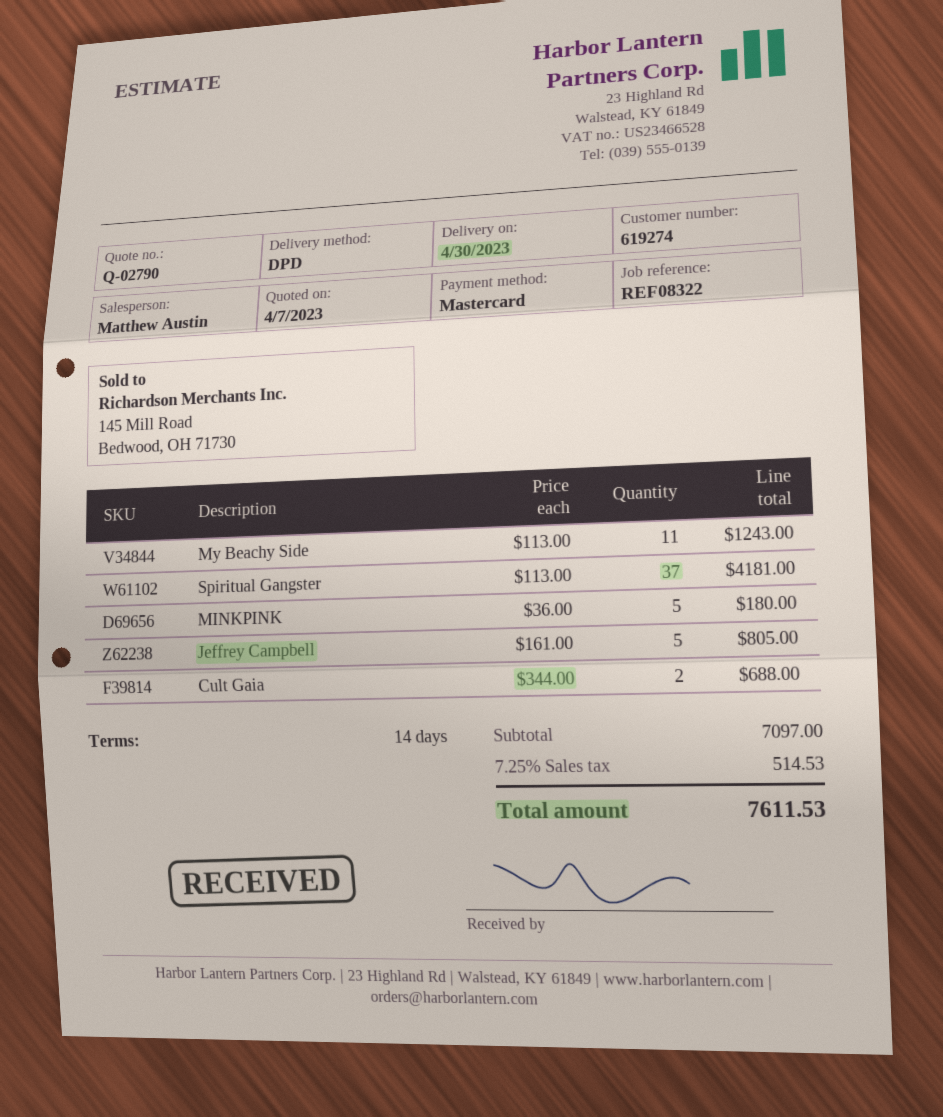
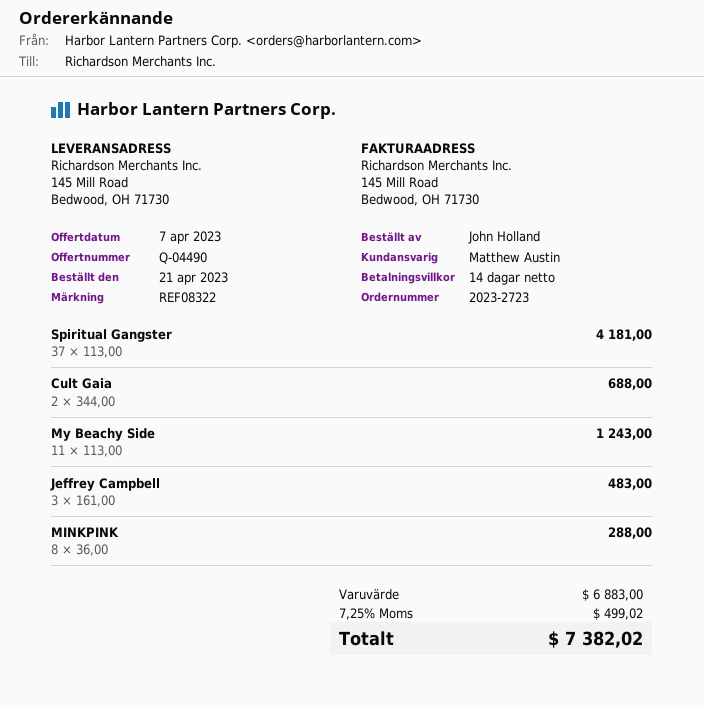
quote number: Q-02790 -> Q-04490
MINKPINK: 5 x 36.00 = 180.00 -> 8 x 36.00 = 288.00
Jeffrey Campbell: 5 x 161.00 = 805.00 -> 3 x 161.00 = 483.00
subtotal: 7097.00 -> 6883.00
tax: 7.25% = 514.53 -> 7.25% = 499.02
total: 7611.53 -> 7382.02

